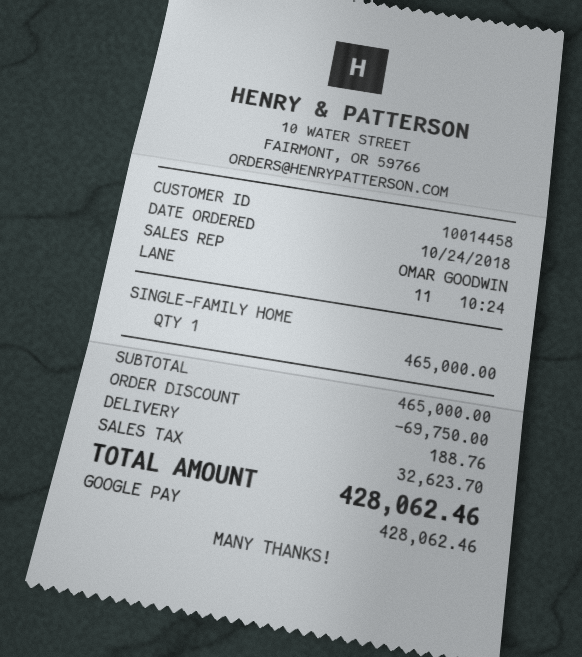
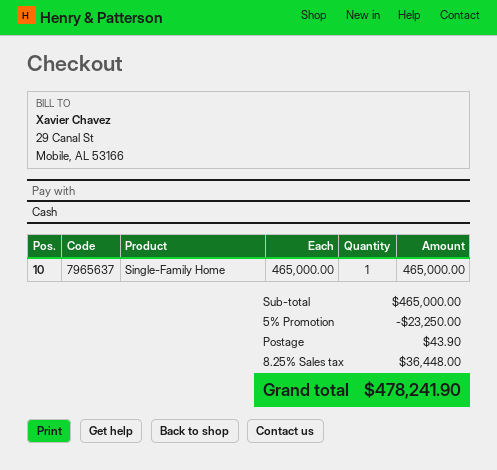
payment method: Google Pay -> cash
discount: 69750.00 -> 23250.00
shipping: 188.76 -> 43.90
tax: 32623.70 -> 36448.00
total: 428062.46 -> 478241.90

